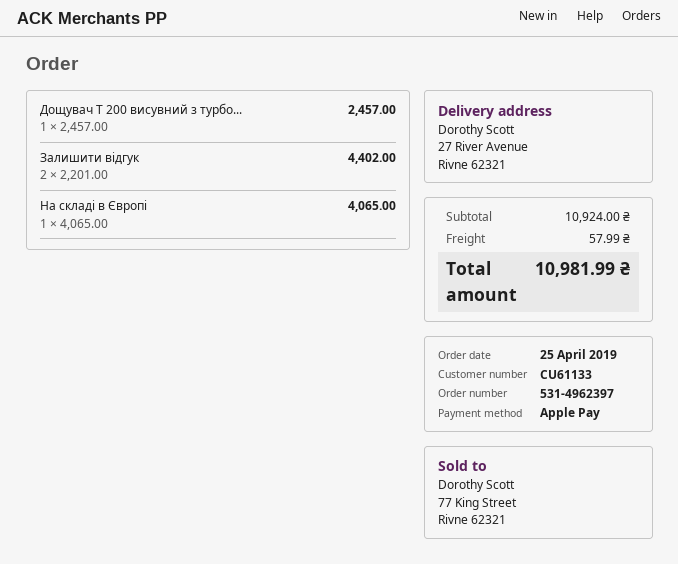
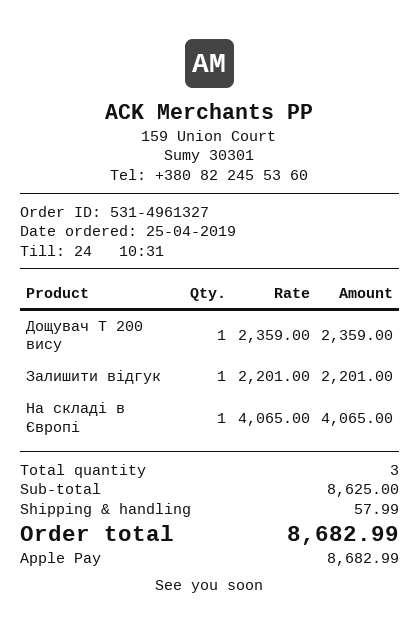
order number: 531-4962397 -> 531-4961327
Дощувач T 200 висувний з турбо...: 1 x 2457.00 = 2457.00 -> 1 x 2359.00 = 2359.00
Залишити відгук: 2 x 2201.00 = 4402.00 -> 1 x 2201.00 = 2201.00
subtotal: 10924.00 -> 8625.00
total: 10981.99 -> 8682.99

